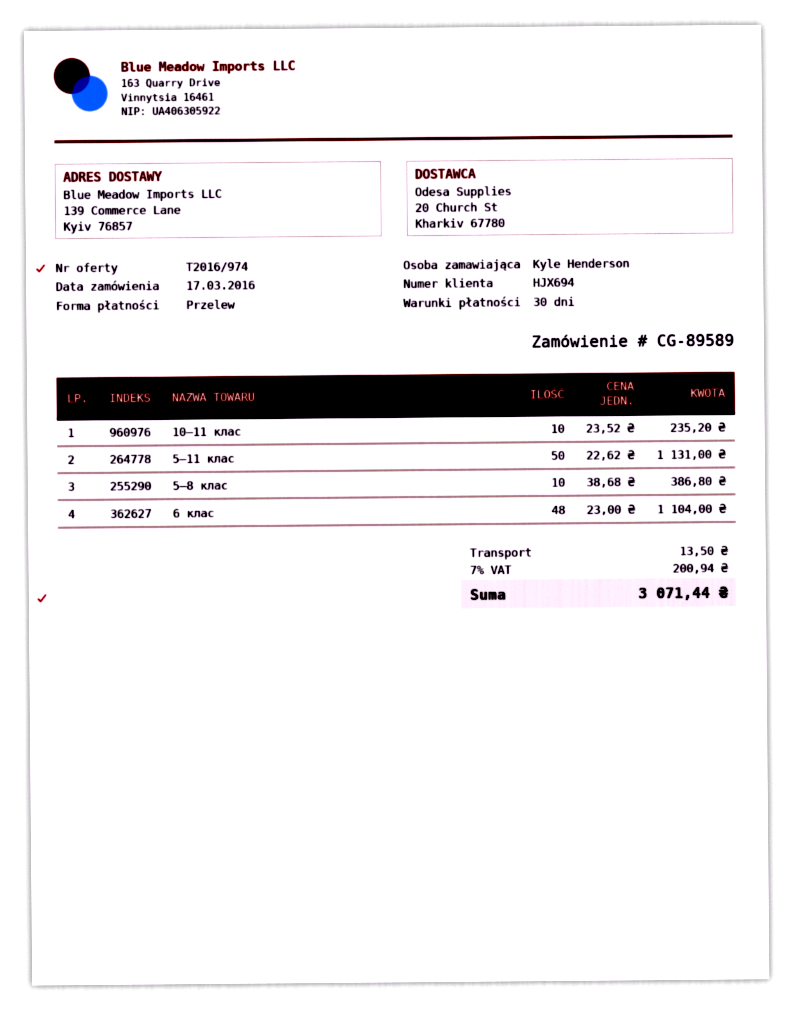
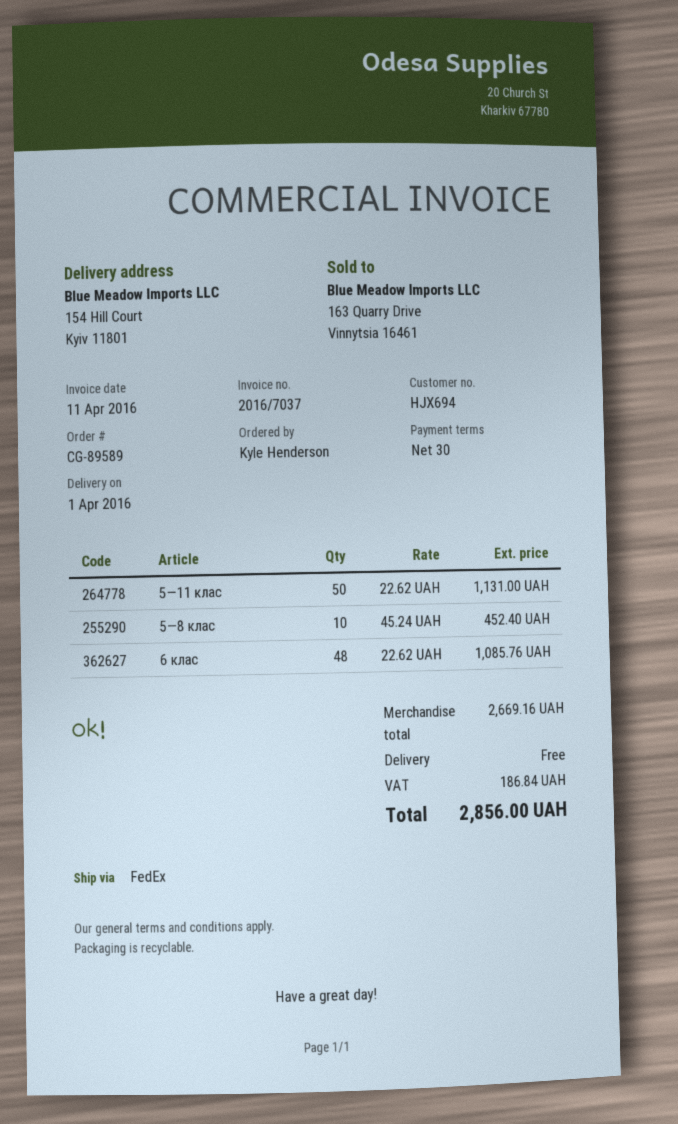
ship to: 139 Commerce Lane, Kyiv 76857 -> 154 Hill Court, Kyiv 11801
10—11 клас: 10 x 23.52 = 235.20 -> none
5—8 клас: 10 x 38.68 = 386.80 -> 10 x 45.24 = 452.40
6 клас: 48 x 23.00 = 1104.00 -> 48 x 22.62 = 1085.76
shipping: 13.50 -> 0.00
tax: 200.94 -> 186.84
total: 3071.44 -> 2856.00

